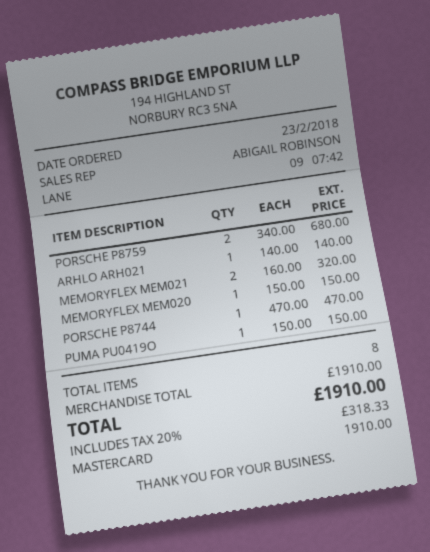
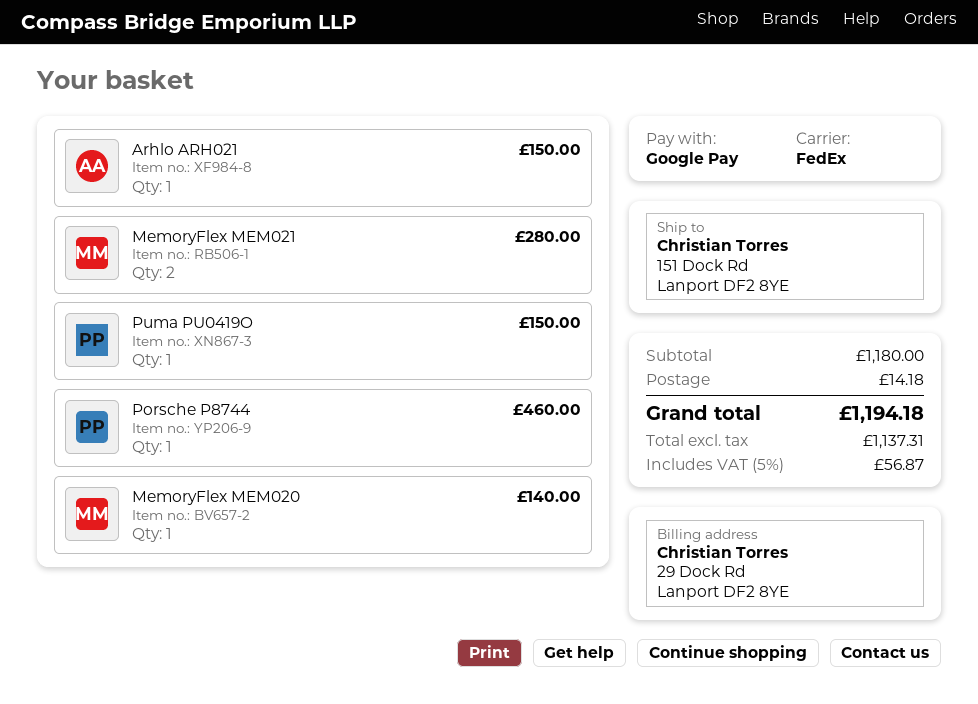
payment method: Mastercard -> Google Pay
PORSCHE P8759: 2 for 680.00 -> none
ARHLO ARH021: 1 for 140.00 -> 1 for 150.00
MEMORYFLEX MEM021: 2 for 320.00 -> 2 for 280.00
MEMORYFLEX MEM020: 1 for 150.00 -> 1 for 140.00
PORSCHE P8744: 1 for 470.00 -> 1 for 460.00
subtotal: 1910.00 -> 1180.00
shipping: none -> 14.18
tax: 20% = 318.33 -> 5% = 56.87
total: 1910.00 -> 1194.18

